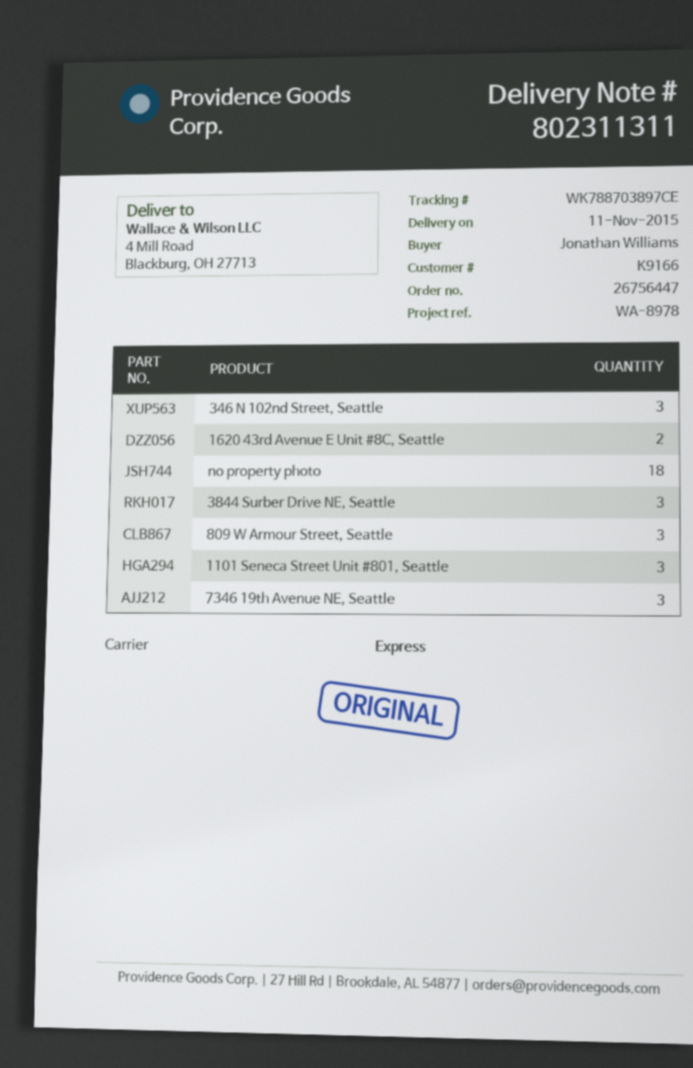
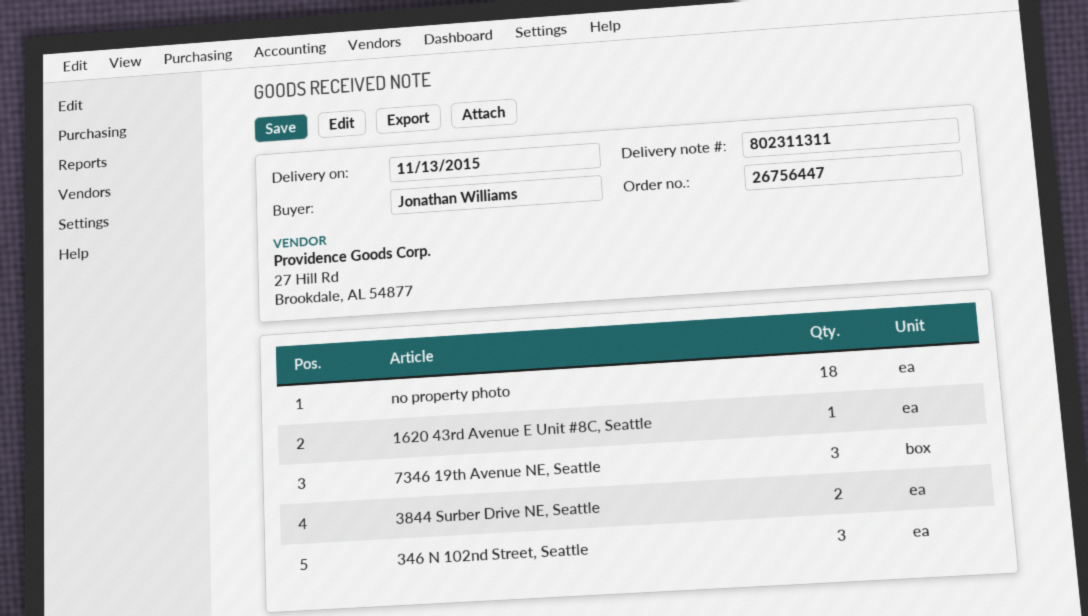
delivery date: 2015-11-11 -> 2015-11-13
1620 43rd Avenue E Unit #8C, Seattle: 2 -> 1
3844 Surber Drive NE, Seattle: 3 -> 2
809 W Armour Street, Seattle: 3 -> none
1101 Seneca Street Unit #801, Seattle: 3 -> none

